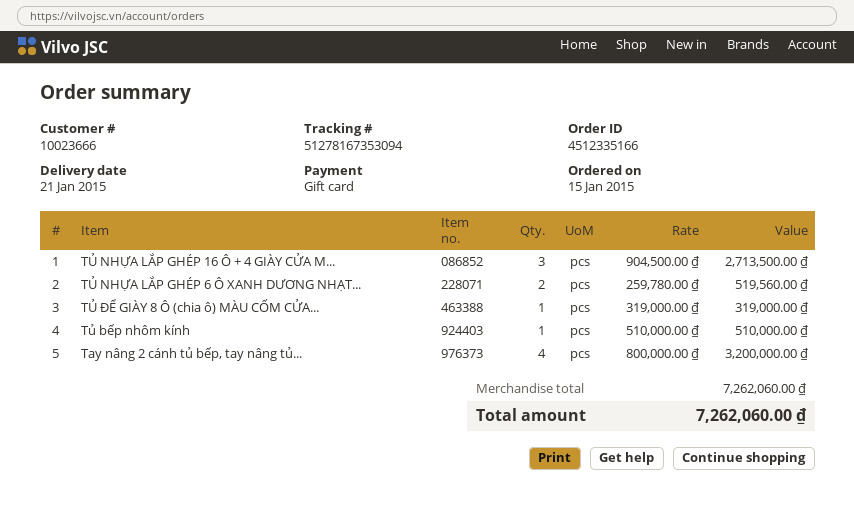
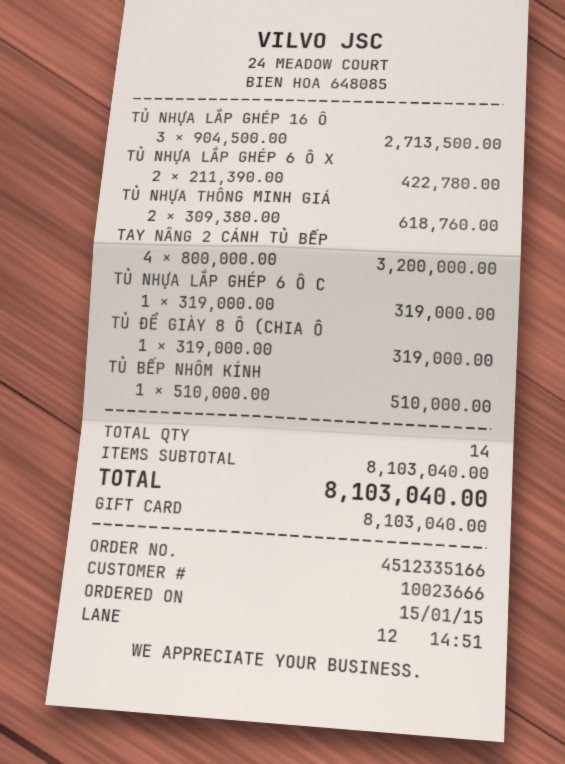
TỦ NHỰA LẮP GHÉP 6 Ô XANH DƯƠNG NHẠT...: 2 x 259780.00 = 519560.00 -> 2 x 211390.00 = 422780.00
TỦ NHỰA THÔNG MINH GIÁ: none -> 2 x 309380.00 = 618760.00
TỦ NHỰA LẮP GHÉP 6 Ô C: none -> 1 x 319000.00 = 319000.00
subtotal: 7262060.00 -> 8103040.00
total: 7262060.00 -> 8103040.00

